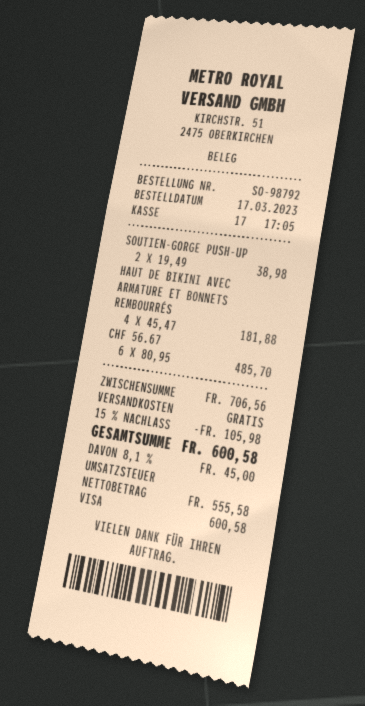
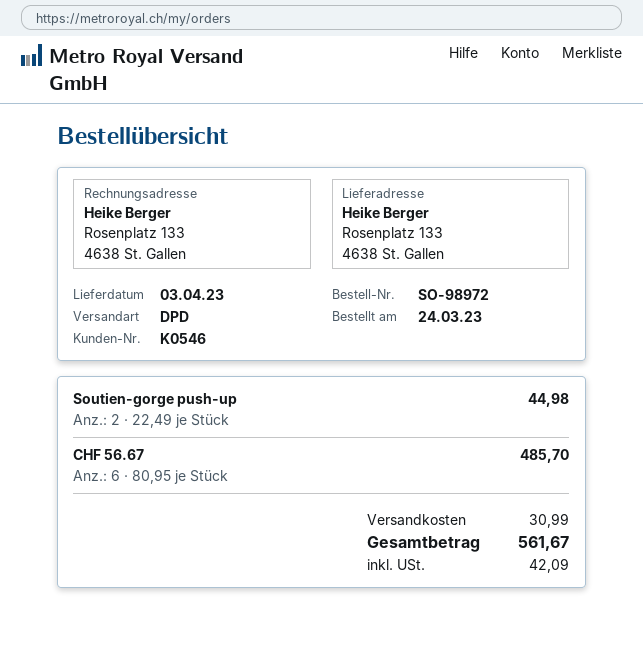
order number: SO-98792 -> SO-98972
order date: 2023-03-17 -> 2023-03-24
SOUTIEN-GORGE PUSH-UP: 2 x 19.49 = 38.98 -> 2 x 22.49 = 44.98
HAUT DE BIKINI AVEC ARMATURE ET BONNETS REMBOURRÉS: 4 x 45.47 = 181.88 -> none
discount: 15% = 105.98 -> none
shipping: 0.00 -> 30.99
tax: 45.00 -> 42.09
total: 600.58 -> 561.67

